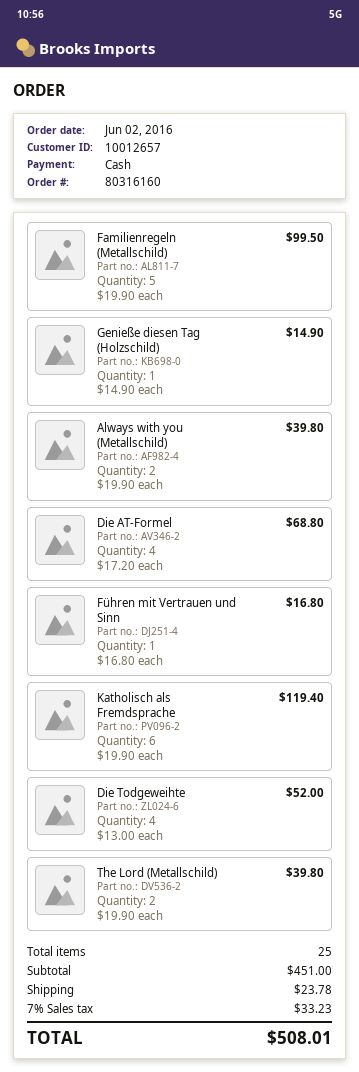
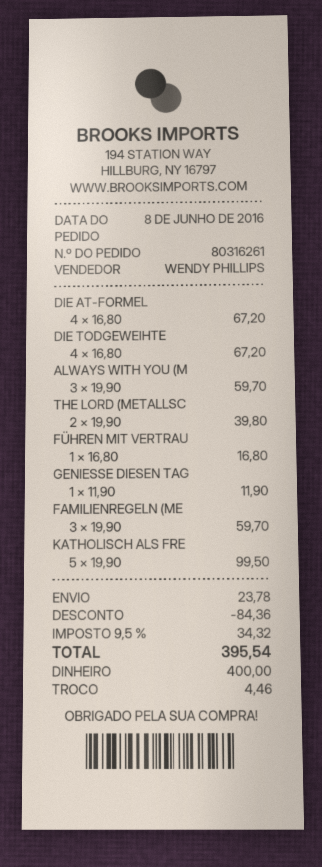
order number: 80316160 -> 80316261
order date: 2016-06-02 -> 2016-06-08
Familienregeln (Metallschild): 5 x 19.90 = 99.50 -> 3 x 19.90 = 59.70
Genieße diesen Tag (Holzschild): 1 x 14.90 = 14.90 -> 1 x 11.90 = 11.90
Always with you (Metallschild): 2 x 19.90 = 39.80 -> 3 x 19.90 = 59.70
Die AT-Formel: 4 x 17.20 = 68.80 -> 4 x 16.80 = 67.20
Katholisch als Fremdsprache: 6 x 19.90 = 119.40 -> 5 x 19.90 = 99.50
Die Todgeweihte: 4 x 13.00 = 52.00 -> 4 x 16.80 = 67.20
discount: none -> 84.36
tax: 7% = 33.23 -> 9.5% = 34.32
total: 508.01 -> 395.54

